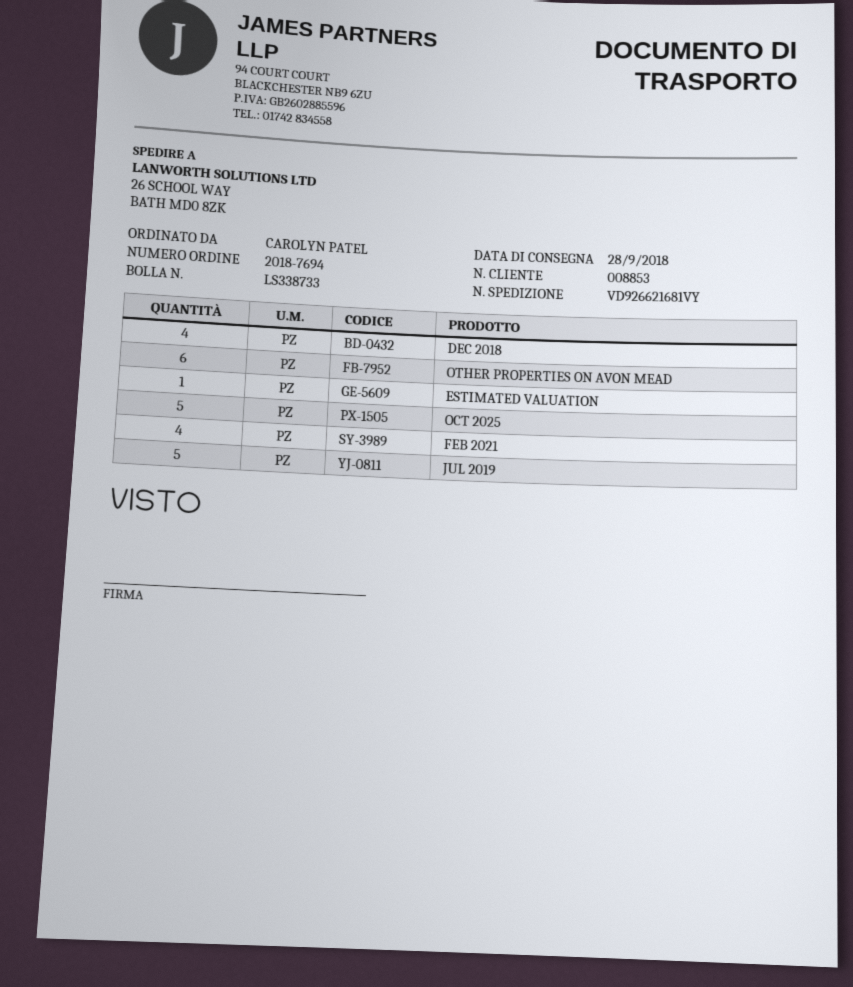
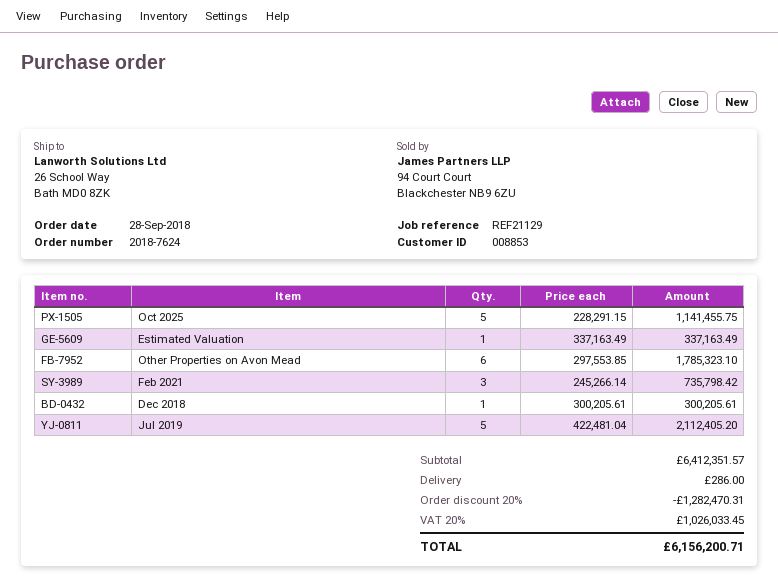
order number: 2018-7694 -> 2018-7624
DEC 2018: 4 -> 1
FEB 2021: 4 -> 3

